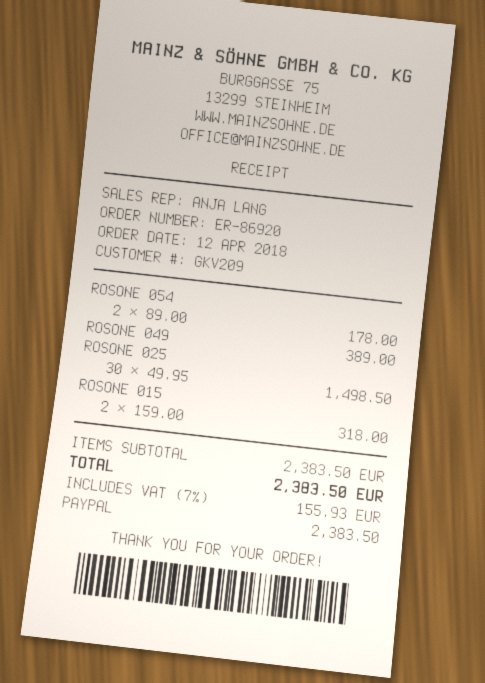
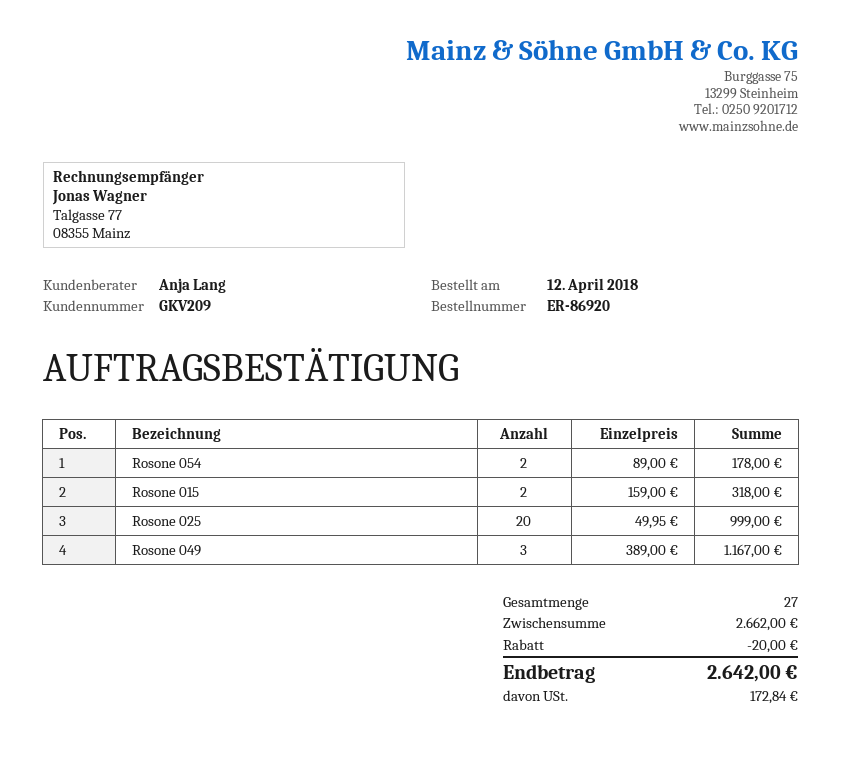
ROSONE 049: 1 x 389.00 = 389.00 -> 3 x 389.00 = 1167.00
ROSONE 025: 30 x 49.95 = 1498.50 -> 20 x 49.95 = 999.00
subtotal: 2383.50 -> 2662.00
discount: none -> 20.00
tax: 155.93 -> 172.84
total: 2383.50 -> 2642.00

